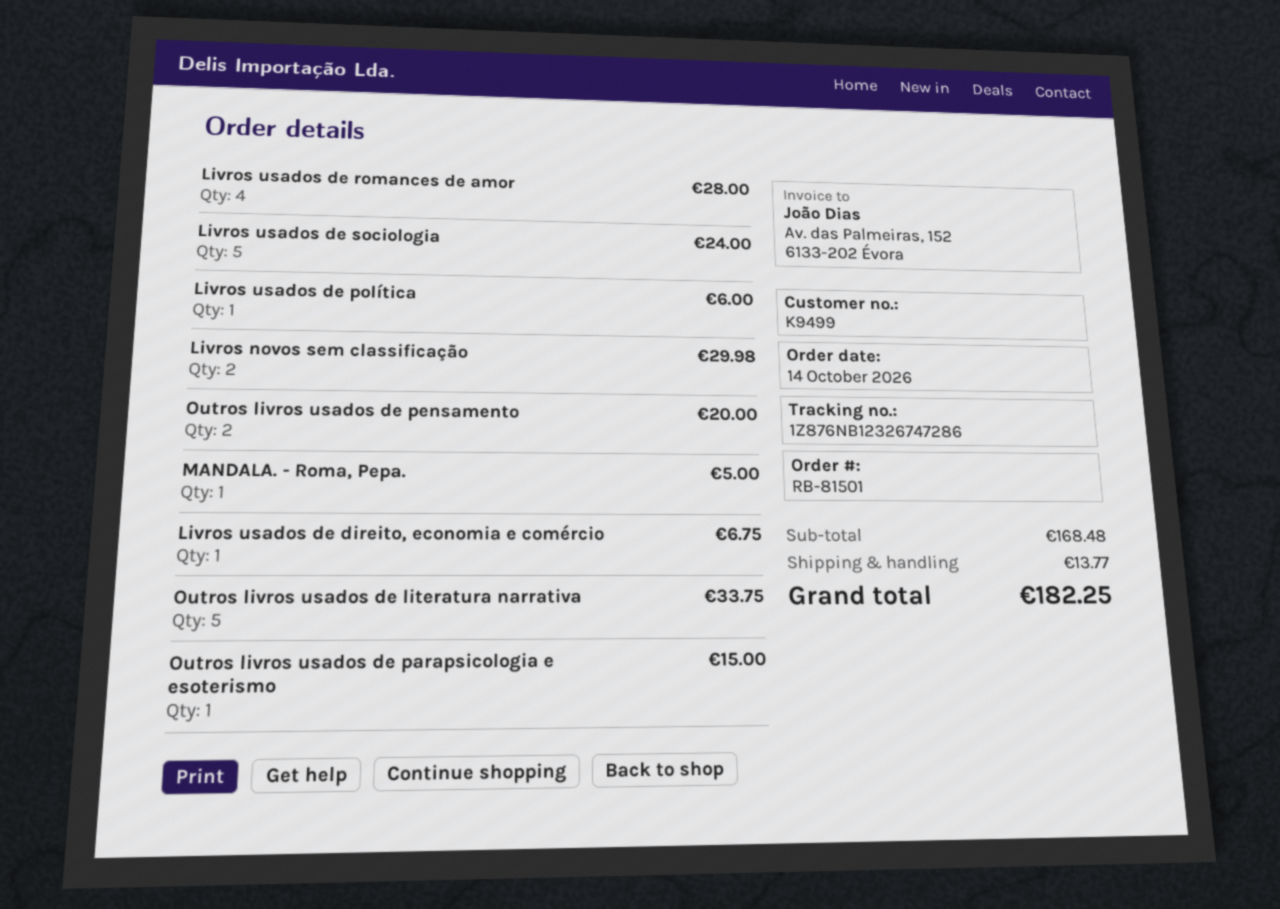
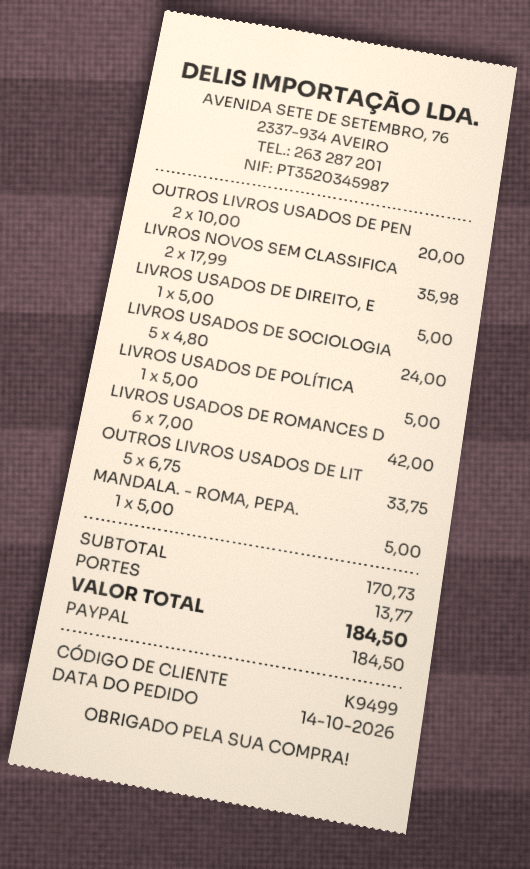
Livros usados de romances de amor: 4 for 28.00 -> 6 for 42.00
Livros usados de política: 1 for 6.00 -> 1 for 5.00
Livros novos sem classificação: 2 for 29.98 -> 2 for 35.98
Livros usados de direito, economia e comércio: 1 for 6.75 -> 1 for 5.00
Outros livros usados de parapsicologia e esoterismo: 1 for 15.00 -> none
subtotal: 168.48 -> 170.73
total: 182.25 -> 184.50

